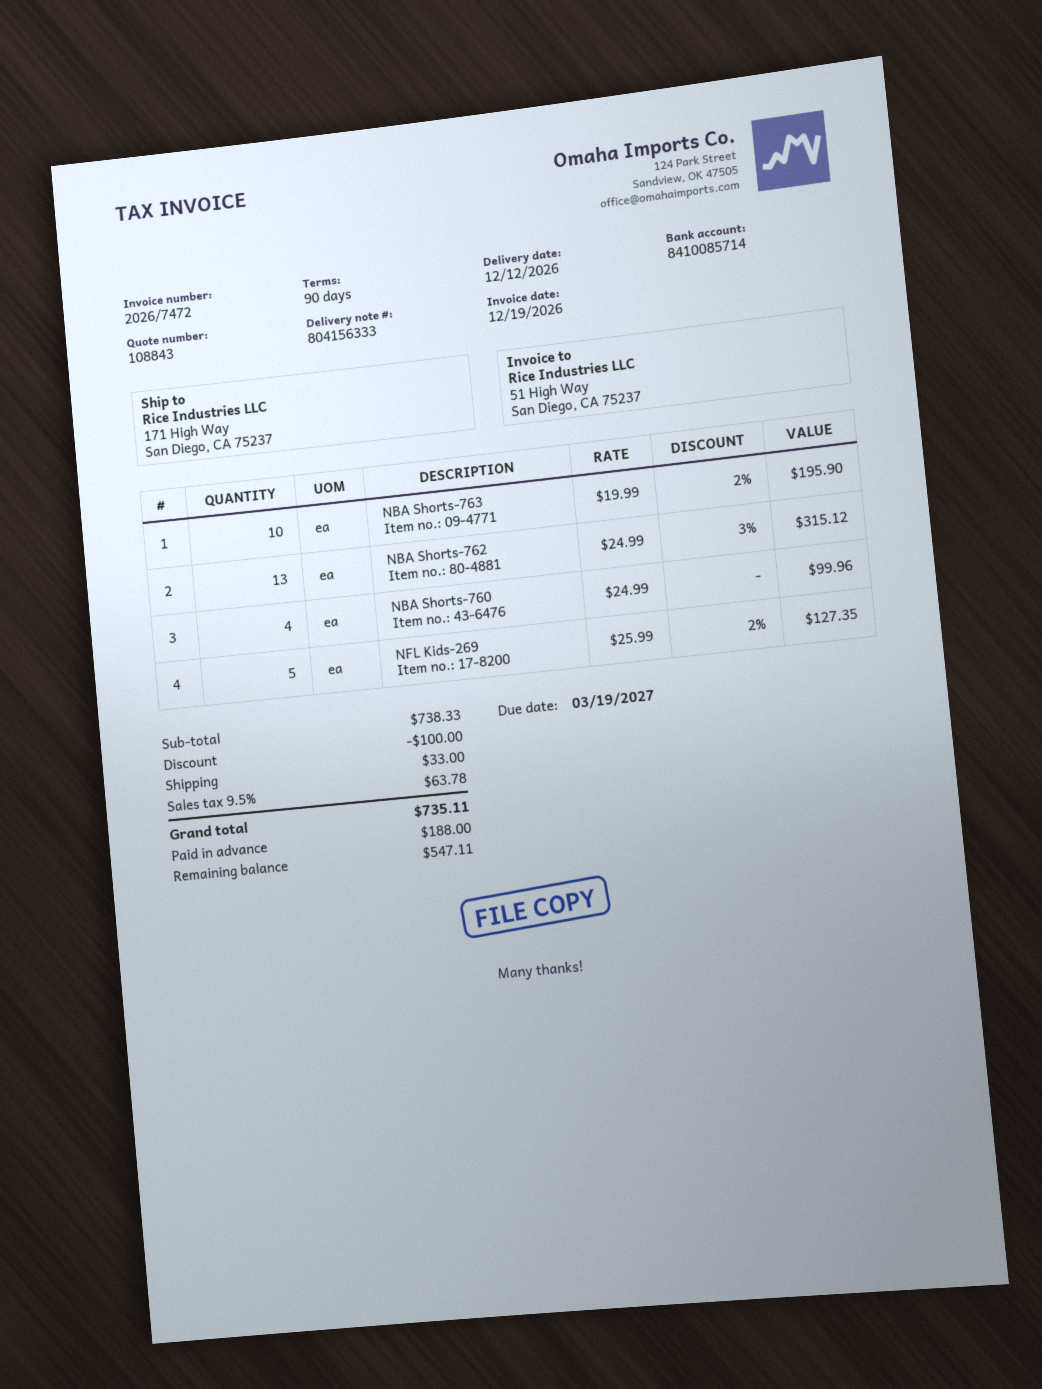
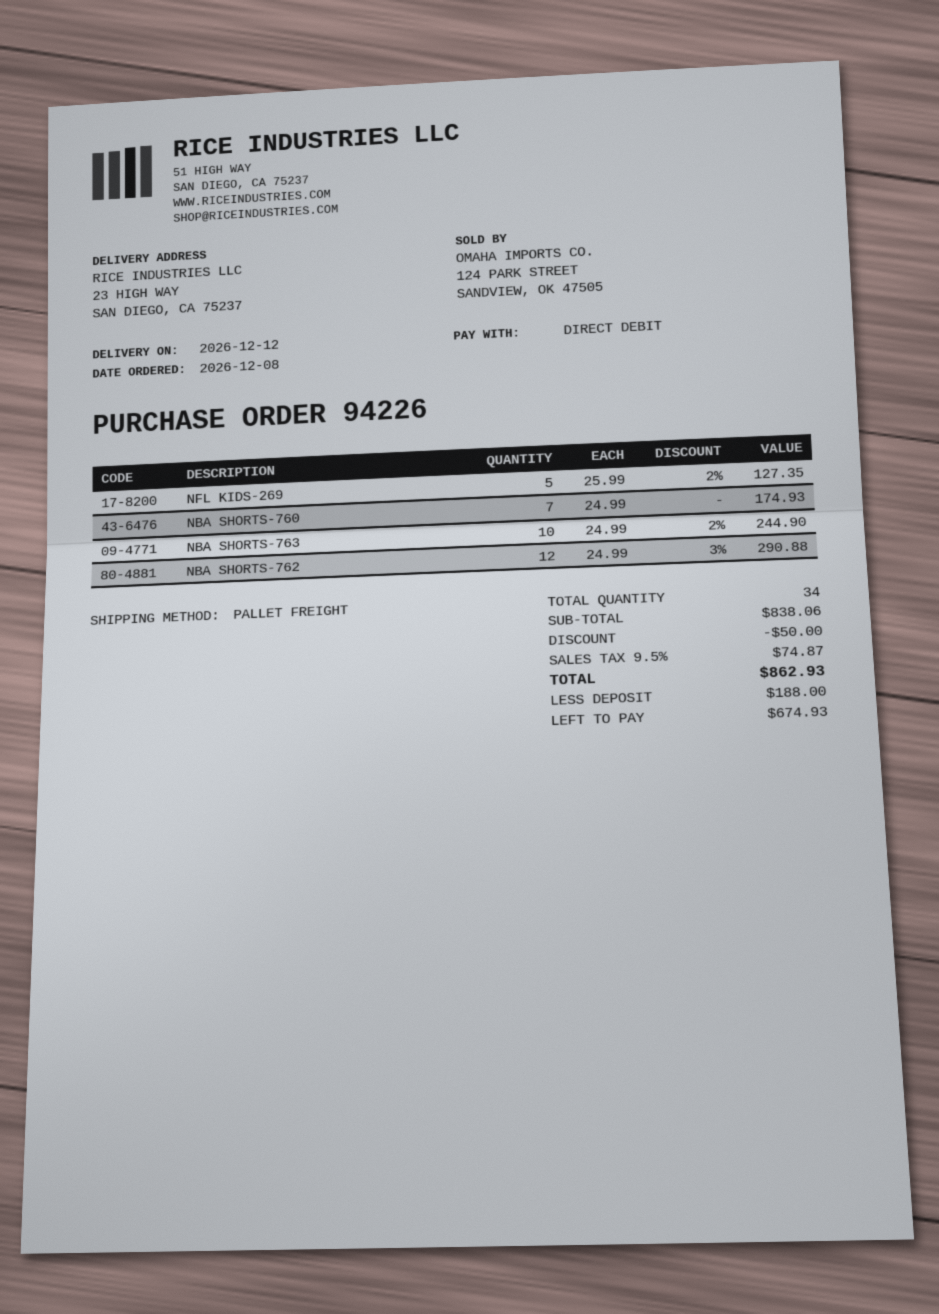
ship to: 171 High Way, San Diego, CA 75237 -> 23 HIGH WAY, SAN DIEGO, CA 75237
NBA Shorts-763: 10 x 19.99 - 2% = 195.90 -> 10 x 24.99 - 2% = 244.90
NBA Shorts-762: 13 x 24.99 - 3% = 315.12 -> 12 x 24.99 - 3% = 290.88
NBA Shorts-760: 4 x 24.99 = 99.96 -> 7 x 24.99 = 174.93
subtotal: 738.33 -> 838.06
discount: 100.00 -> 50.00
shipping: 33.00 -> none
tax: 9.5% = 63.78 -> 9.5% = 74.87
total: 735.11 -> 862.93
balance: 547.11 -> 674.93

